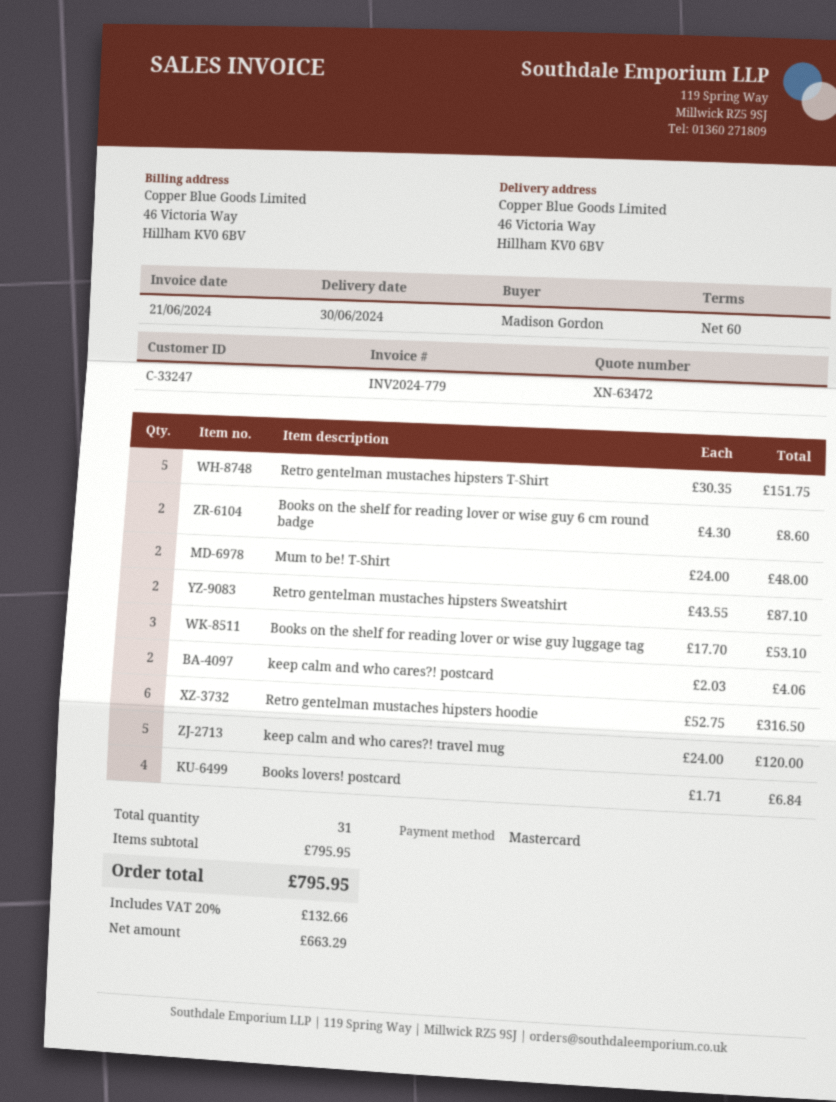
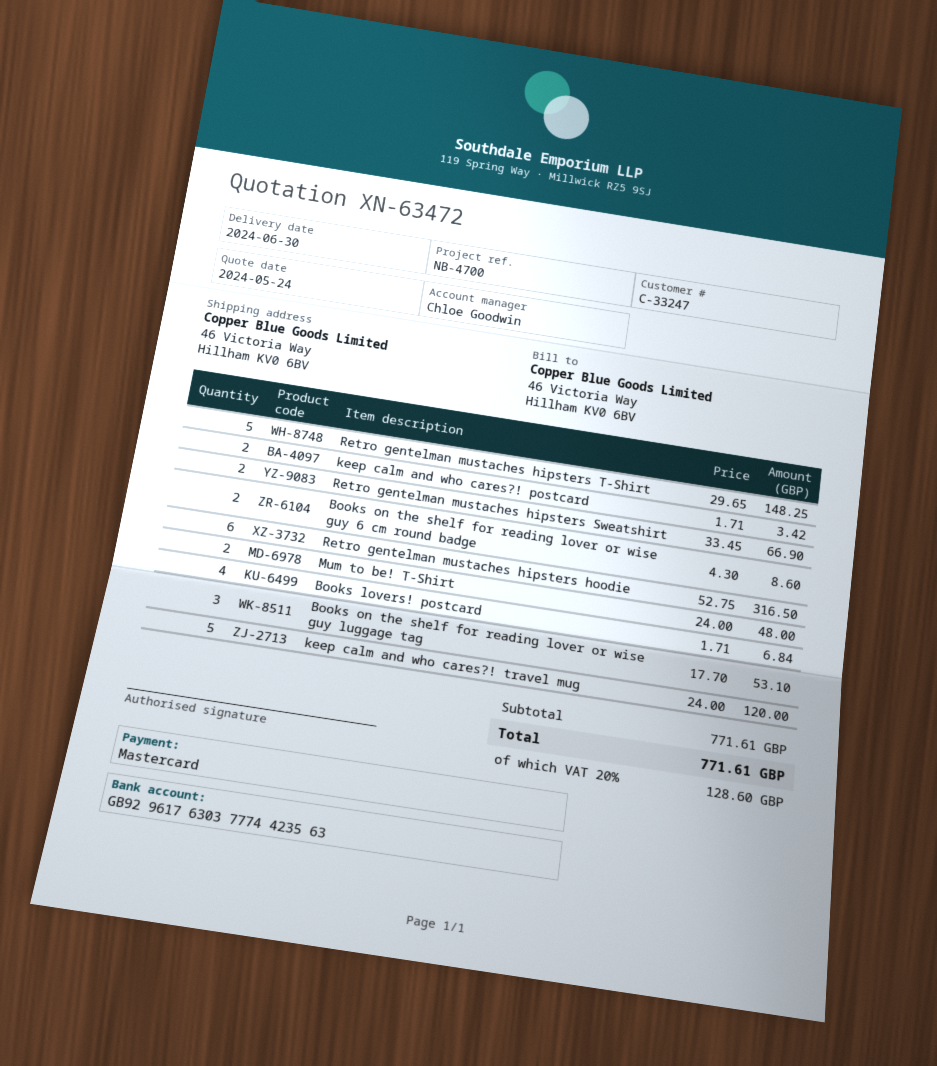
Retro gentelman mustaches hipsters T-Shirt: 5 x 30.35 = 151.75 -> 5 x 29.65 = 148.25
Retro gentelman mustaches hipsters Sweatshirt: 2 x 43.55 = 87.10 -> 2 x 33.45 = 66.90
keep calm and who cares?! postcard: 2 x 2.03 = 4.06 -> 2 x 1.71 = 3.42
subtotal: 795.95 -> 771.61
tax: 20% = 132.66 -> 20% = 128.60
total: 795.95 -> 771.61

